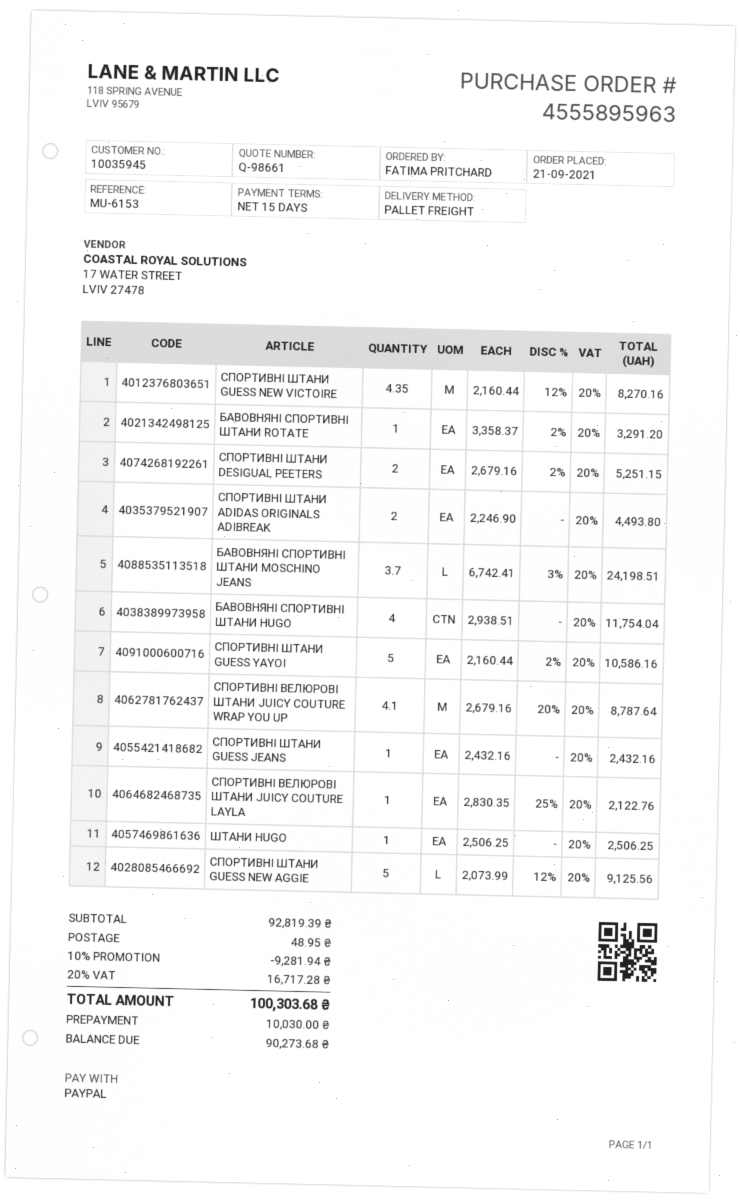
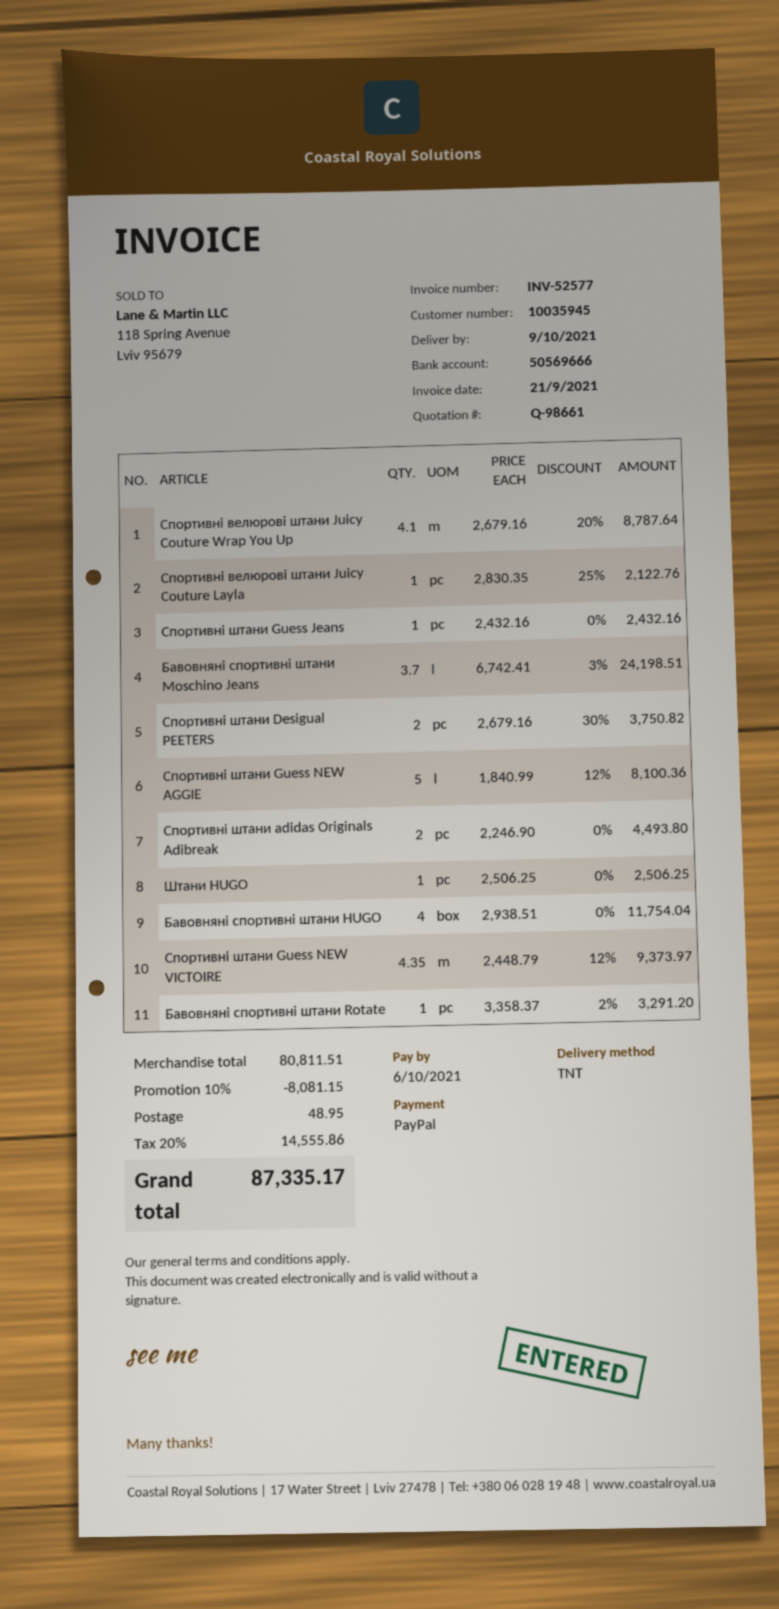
shipping method: pallet freight -> TNT
СПОРТИВНІ ШТАНИ GUESS NEW VICTOIRE: 4.35 x 2160.44 - 12% = 8270.16 -> 4.35 x 2448.79 - 12% = 9373.97
СПОРТИВНІ ШТАНИ DESIGUAL PEETERS: 2 x 2679.16 - 2% = 5251.15 -> 2 x 2679.16 - 30% = 3750.82
СПОРТИВНІ ШТАНИ GUESS YAYOI: 5 x 2160.44 - 2% = 10586.16 -> none
СПОРТИВНІ ШТАНИ GUESS NEW AGGIE: 5 x 2073.99 - 12% = 9125.56 -> 5 x 1840.99 - 12% = 8100.36
subtotal: 92819.39 -> 80811.51
discount: 10% = 9281.94 -> 10% = 8081.15
tax: 20% = 16717.28 -> 20% = 14555.86
total: 100303.68 -> 87335.17

